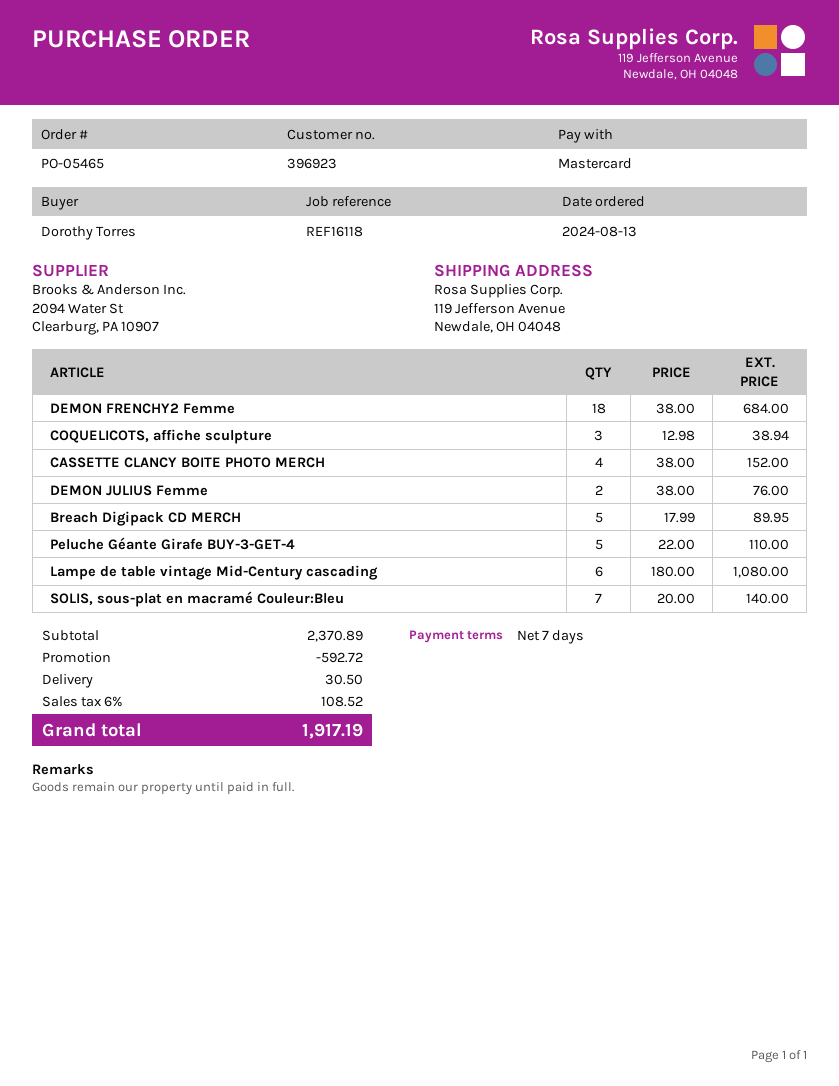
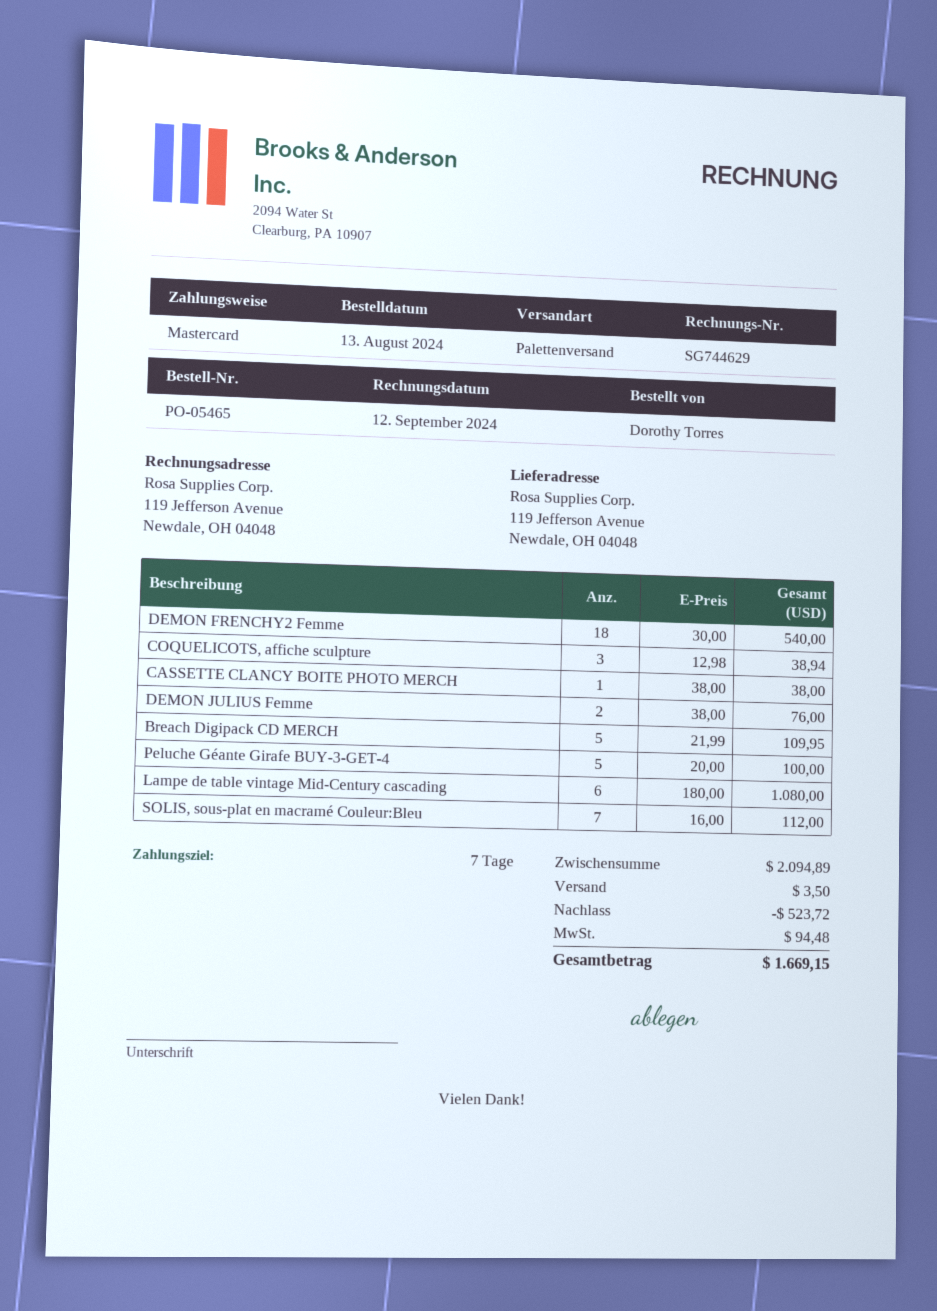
DEMON FRENCHY2 Femme: 18 x 38.00 = 684.00 -> 18 x 30.00 = 540.00
CASSETTE CLANCY BOITE PHOTO MERCH: 4 x 38.00 = 152.00 -> 1 x 38.00 = 38.00
Breach Digipack CD MERCH: 5 x 17.99 = 89.95 -> 5 x 21.99 = 109.95
Peluche Géante Girafe BUY-3-GET-4: 5 x 22.00 = 110.00 -> 5 x 20.00 = 100.00
SOLIS, sous-plat en macramé Couleur:Bleu: 7 x 20.00 = 140.00 -> 7 x 16.00 = 112.00
subtotal: 2370.89 -> 2094.89
discount: 592.72 -> 523.72
shipping: 30.50 -> 3.50
tax: 108.52 -> 94.48
total: 1917.19 -> 1669.15

